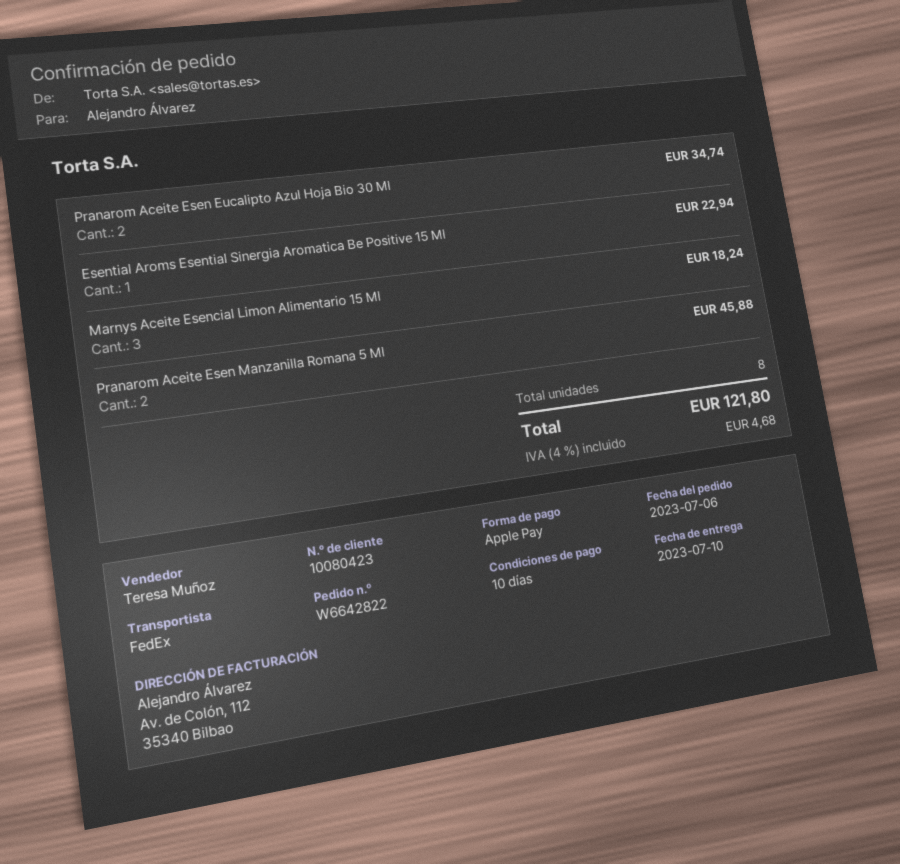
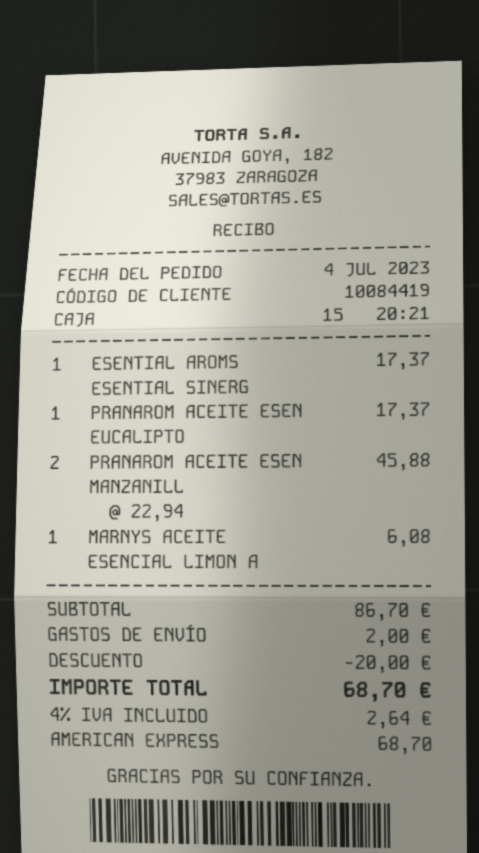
order date: 2023-07-06 -> 2023-07-04
customer number: 10080423 -> 10084419
payment method: Apple Pay -> American Express
Pranarom Aceite Esen Eucalipto Azul Hoja Bio 30 Ml: 2 for 34.74 -> 1 for 17.37
Esential Aroms Esential Sinergia Aromatica Be Positive 15 Ml: 1 for 22.94 -> 1 for 17.37
Marnys Aceite Esencial Limon Alimentario 15 Ml: 3 for 18.24 -> 1 for 6.08
discount: none -> 20.00
shipping: none -> 2.00
tax: 4% = 4.68 -> 4% = 2.64
total: 121.80 -> 68.70

